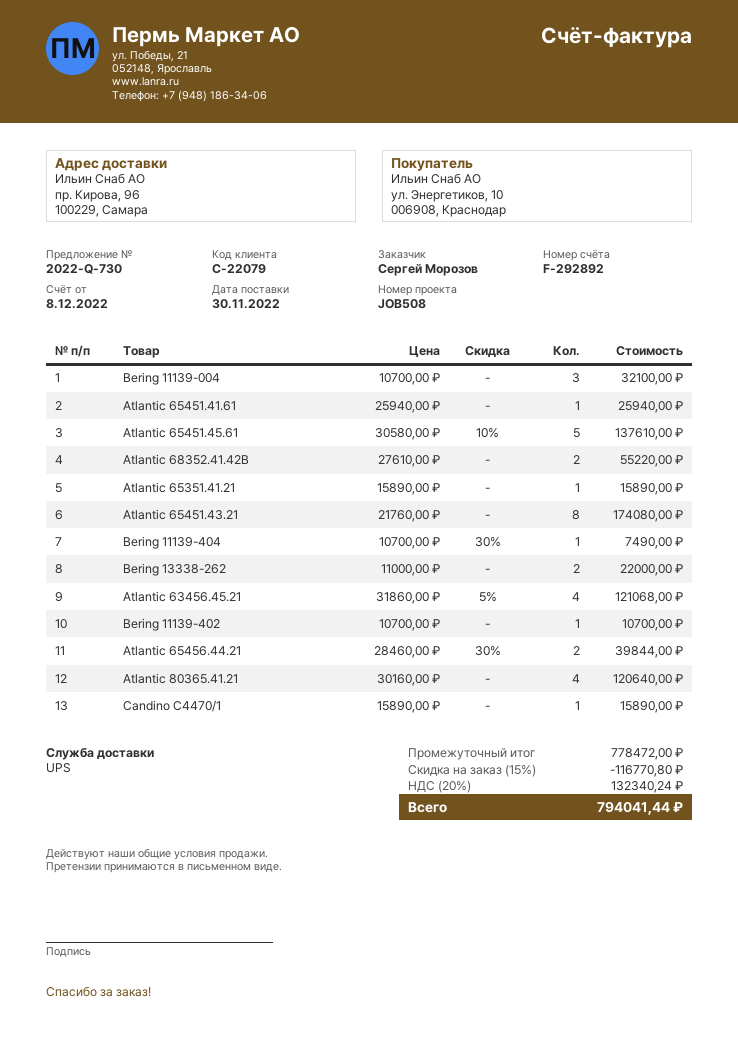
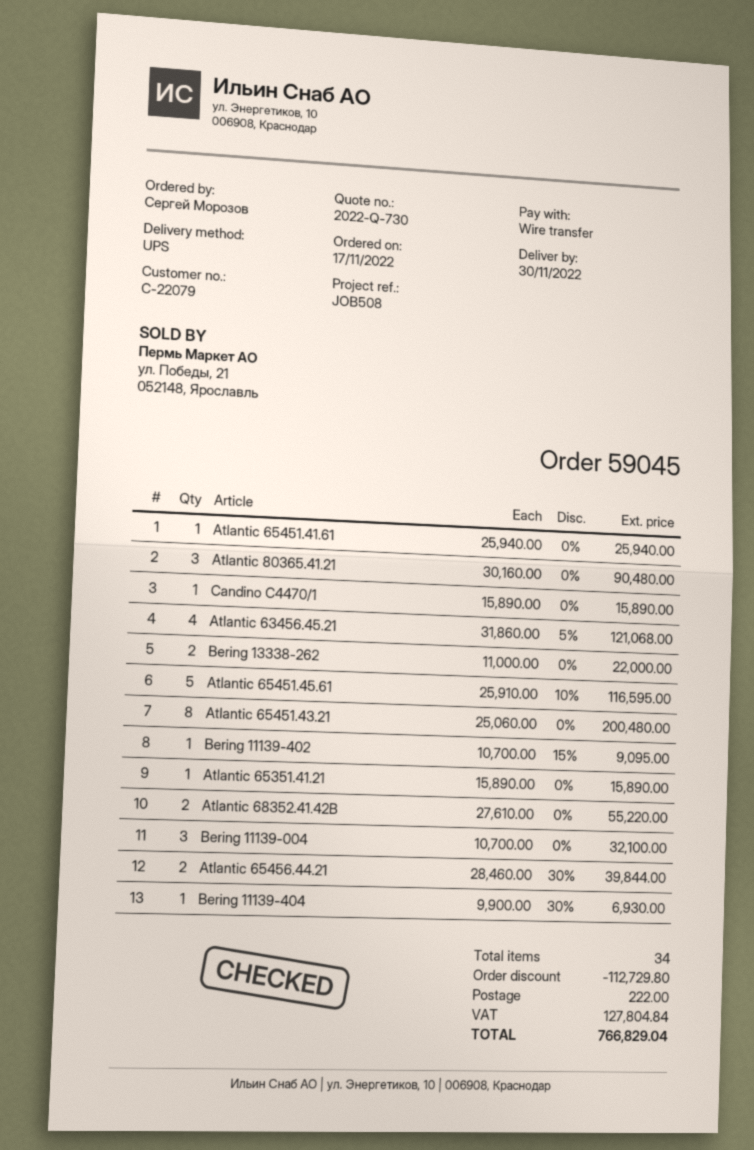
Atlantic 65451.45.61: 5 x 30580.00 - 10% = 137610.00 -> 5 x 25910.00 - 10% = 116595.00
Atlantic 65451.43.21: 8 x 21760.00 = 174080.00 -> 8 x 25060.00 = 200480.00
Bering 11139-404: 1 x 10700.00 - 30% = 7490.00 -> 1 x 9900.00 - 30% = 6930.00
Bering 11139-402: 1 x 10700.00 = 10700.00 -> 1 x 10700.00 - 15% = 9095.00
Atlantic 80365.41.21: 4 x 30160.00 = 120640.00 -> 3 x 30160.00 = 90480.00
discount: 116770.80 -> 112729.80
shipping: none -> 222.00
tax: 132340.24 -> 127804.84
total: 794041.44 -> 766829.04

